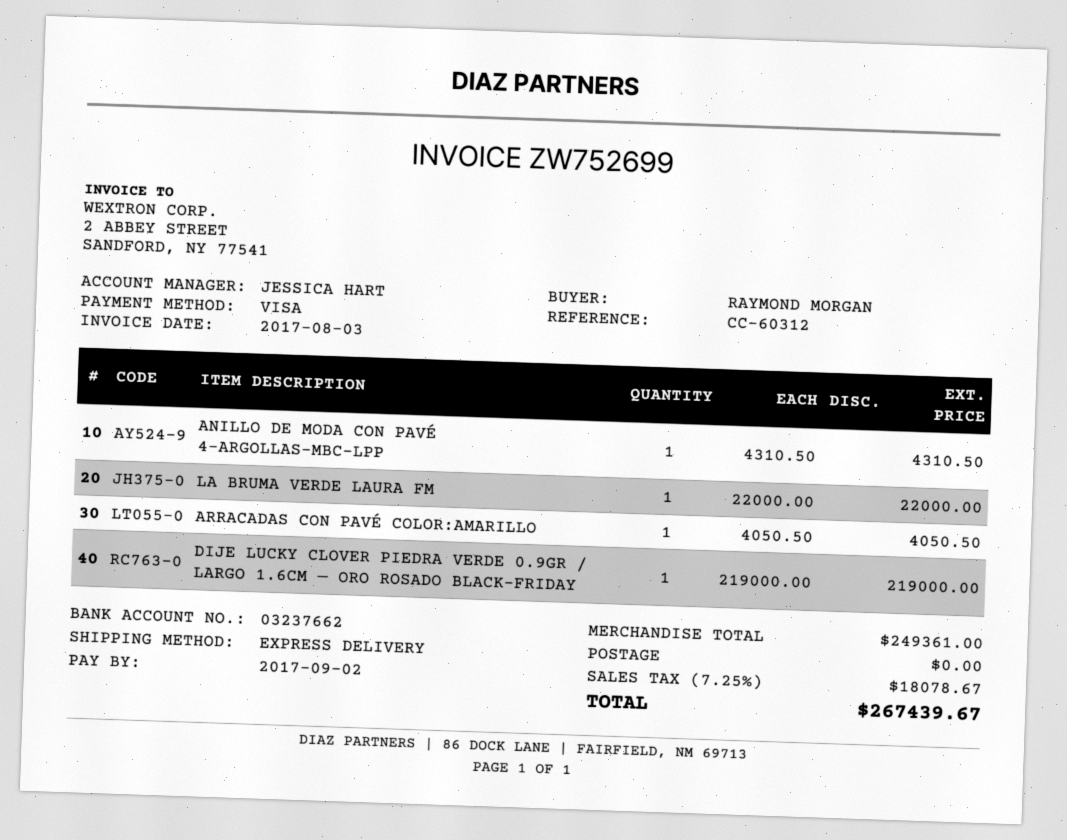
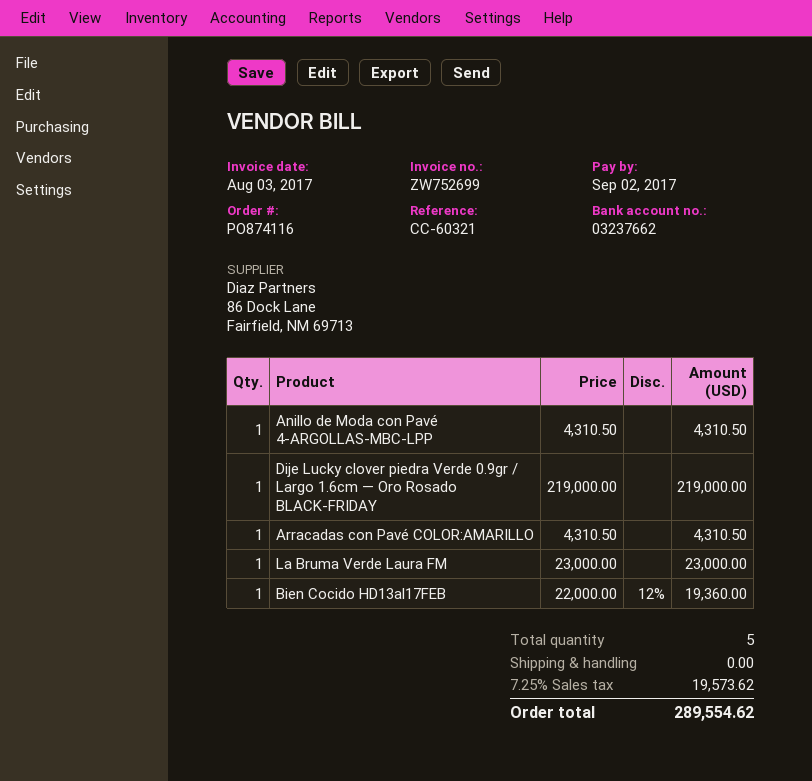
reference: CC-60312 -> CC-60321
LA BRUMA VERDE LAURA FM: 1 x 22000.00 = 22000.00 -> 1 x 23000.00 = 23000.00
ARRACADAS CON PAVÉ COLOR:AMARILLO: 1 x 4050.50 = 4050.50 -> 1 x 4310.50 = 4310.50
Bien Cocido HD13al17FEB: none -> 1 x 22000.00 - 12% = 19360.00
tax: 7.25% = 18078.67 -> 7.25% = 19573.62
total: 267439.67 -> 289554.62

